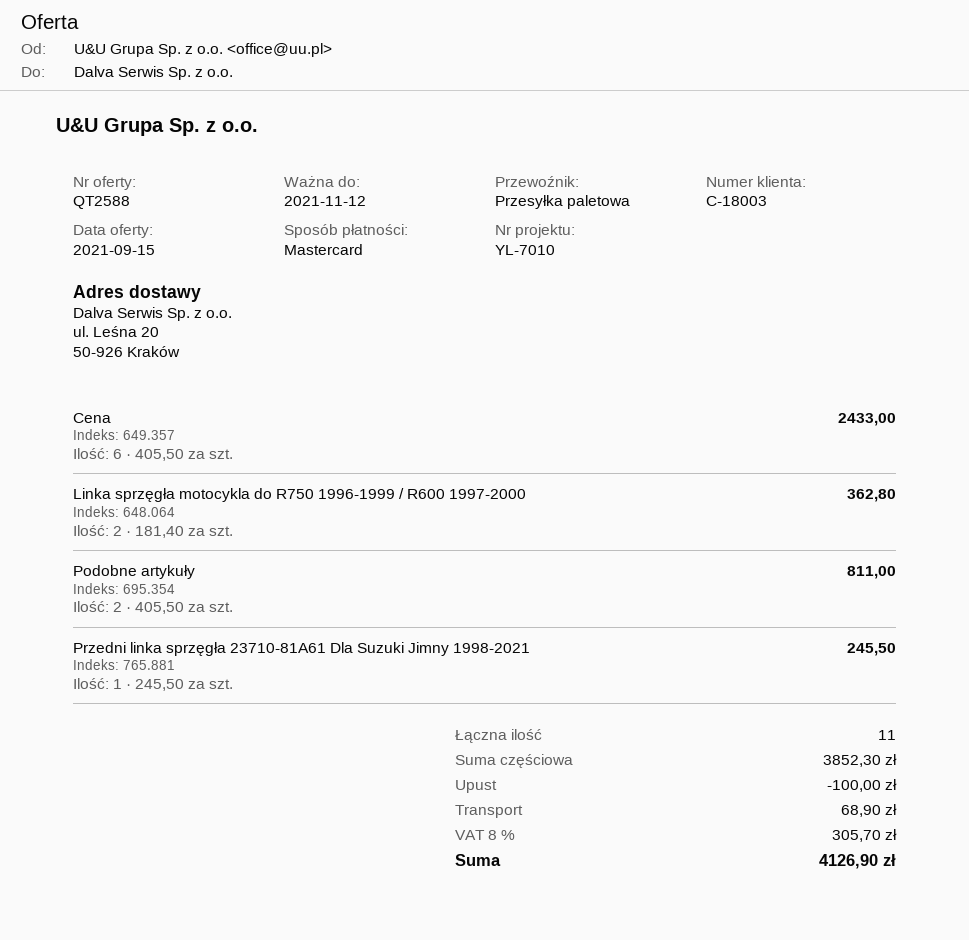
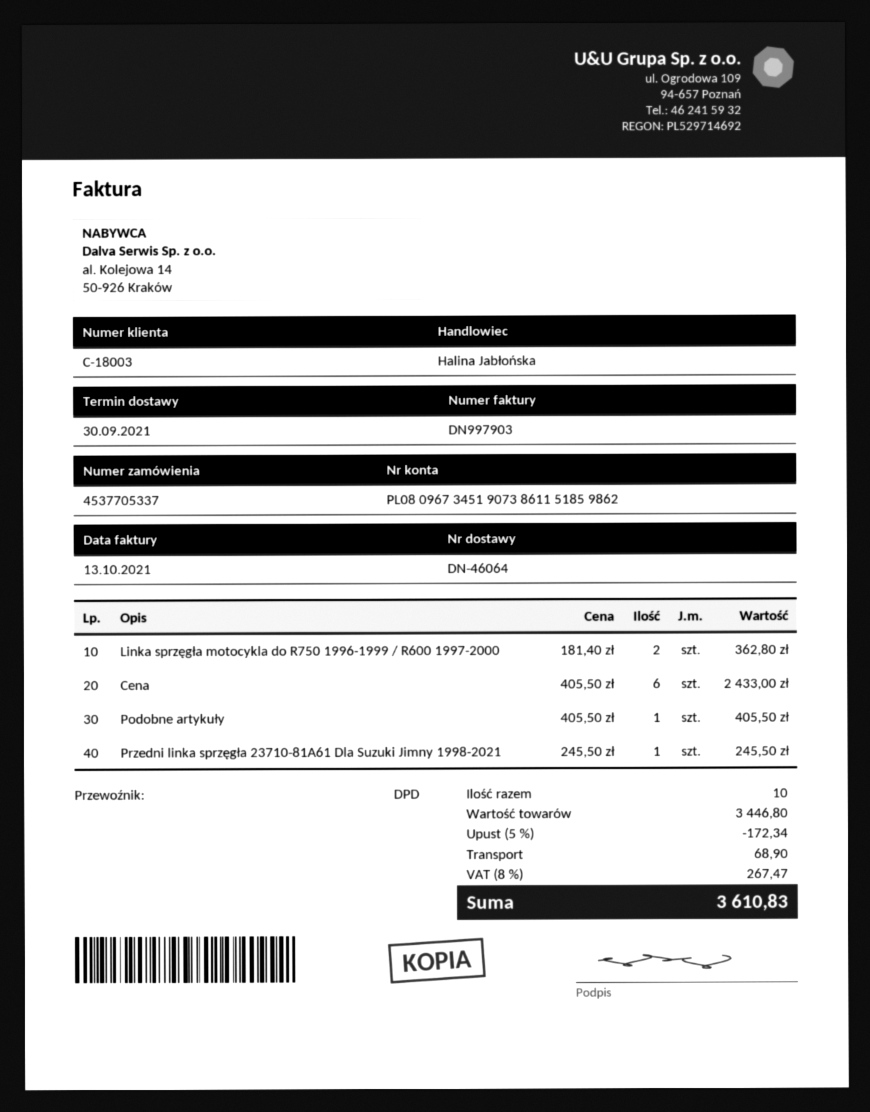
shipping method: pallet freight -> DPD
Podobne artykuły: 2 x 405.50 = 811.00 -> 1 x 405.50 = 405.50
total quantity: 11 -> 10
subtotal: 3852.30 -> 3446.80
discount: 100.00 -> 172.34
tax: 8% = 305.70 -> 8% = 267.47
total: 4126.90 -> 3610.83

